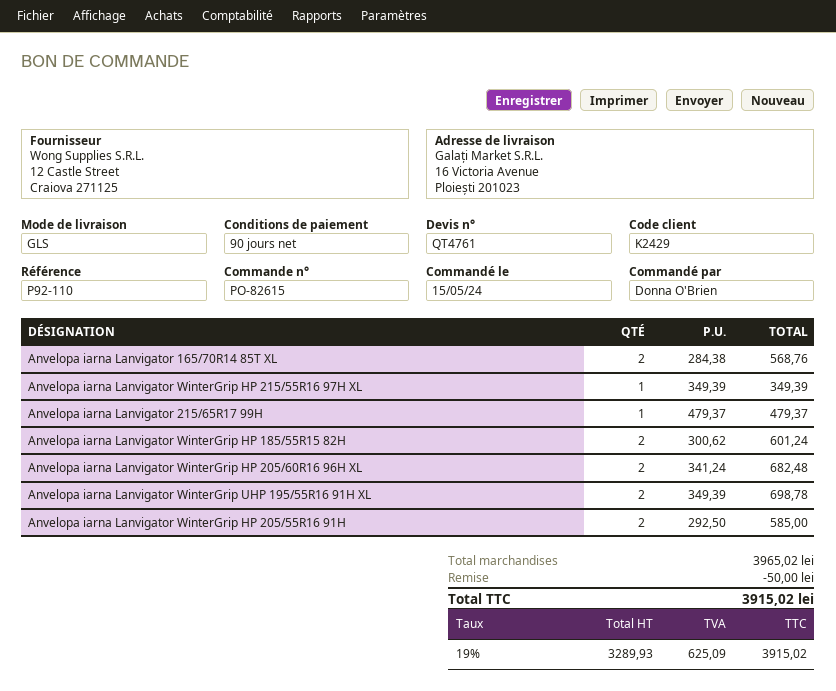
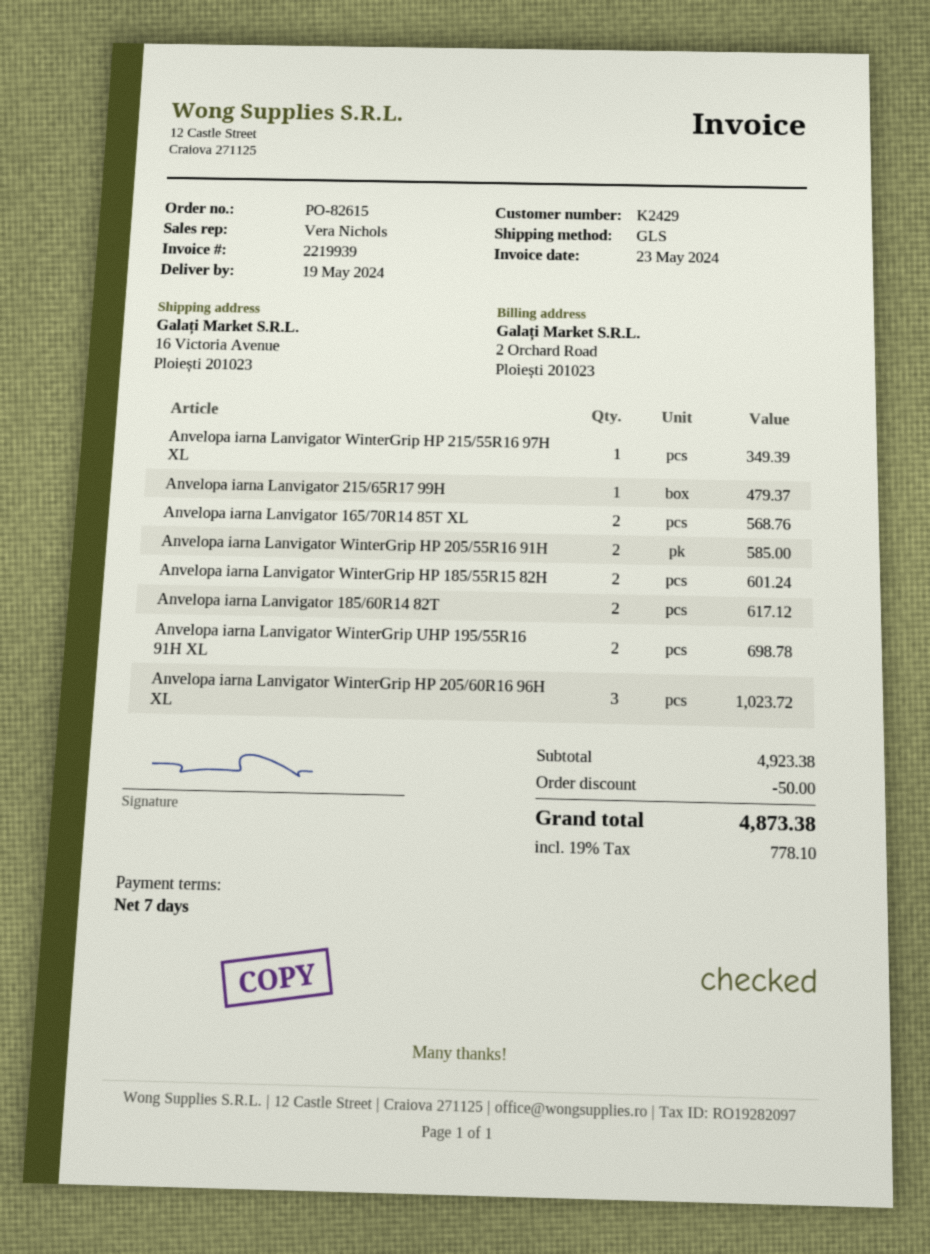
payment terms: 90 days -> 7 days
Anvelopa iarna Lanvigator WinterGrip HP 205/60R16 96H XL: 2 for 682.48 -> 3 for 1023.72
Anvelopa iarna Lanvigator 185/60R14 82T: none -> 2 for 617.12
subtotal: 3965.02 -> 4923.38
tax: 19% = 625.09 -> 19% = 778.10
total: 3915.02 -> 4873.38

